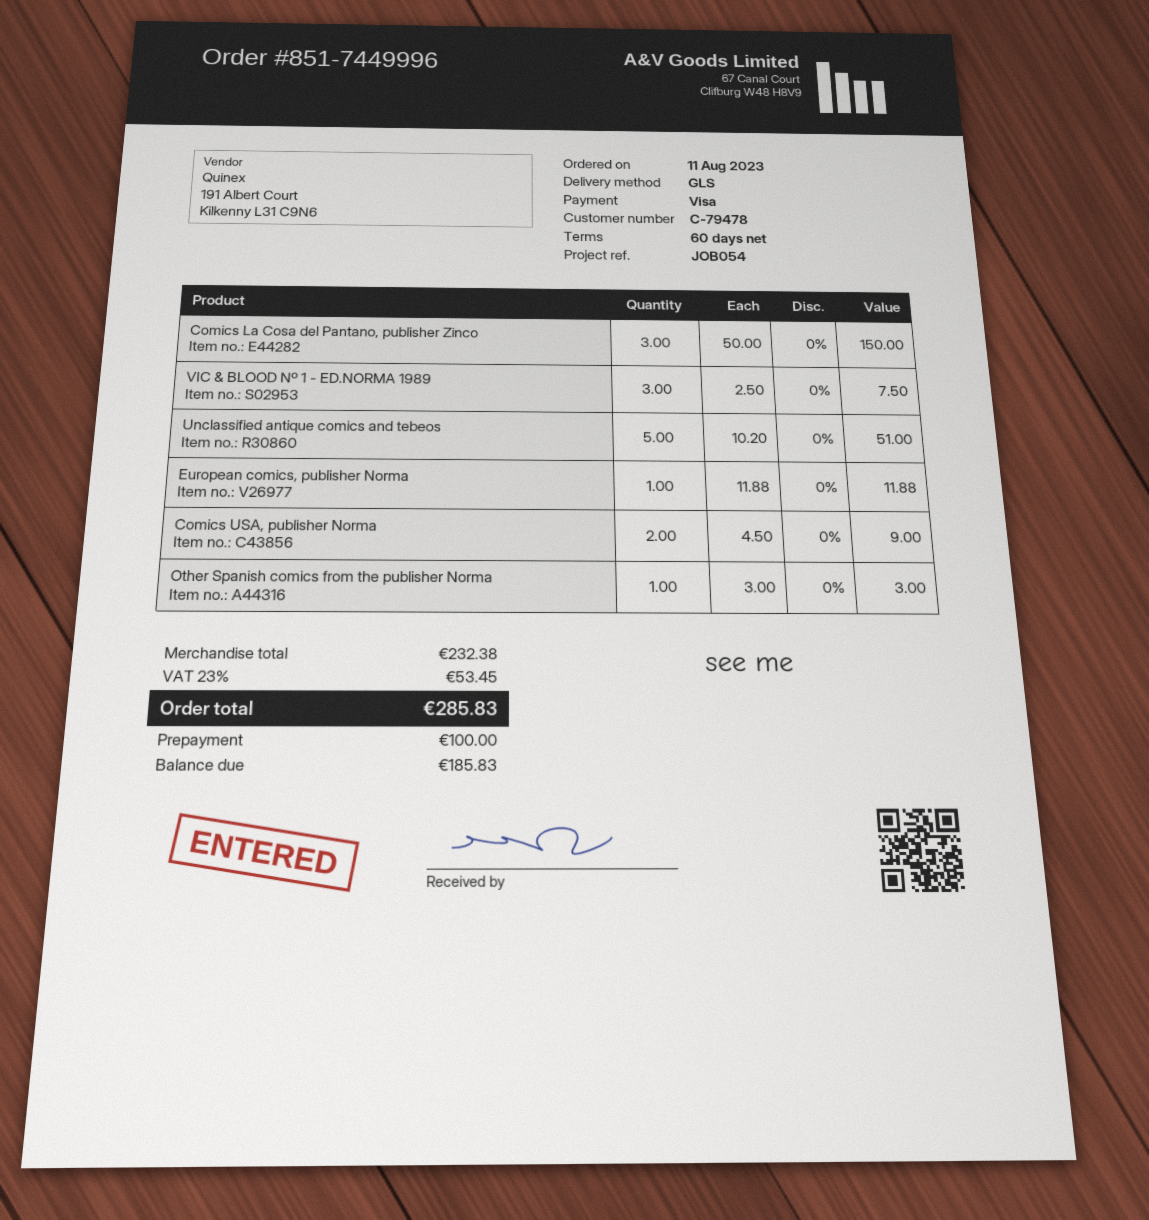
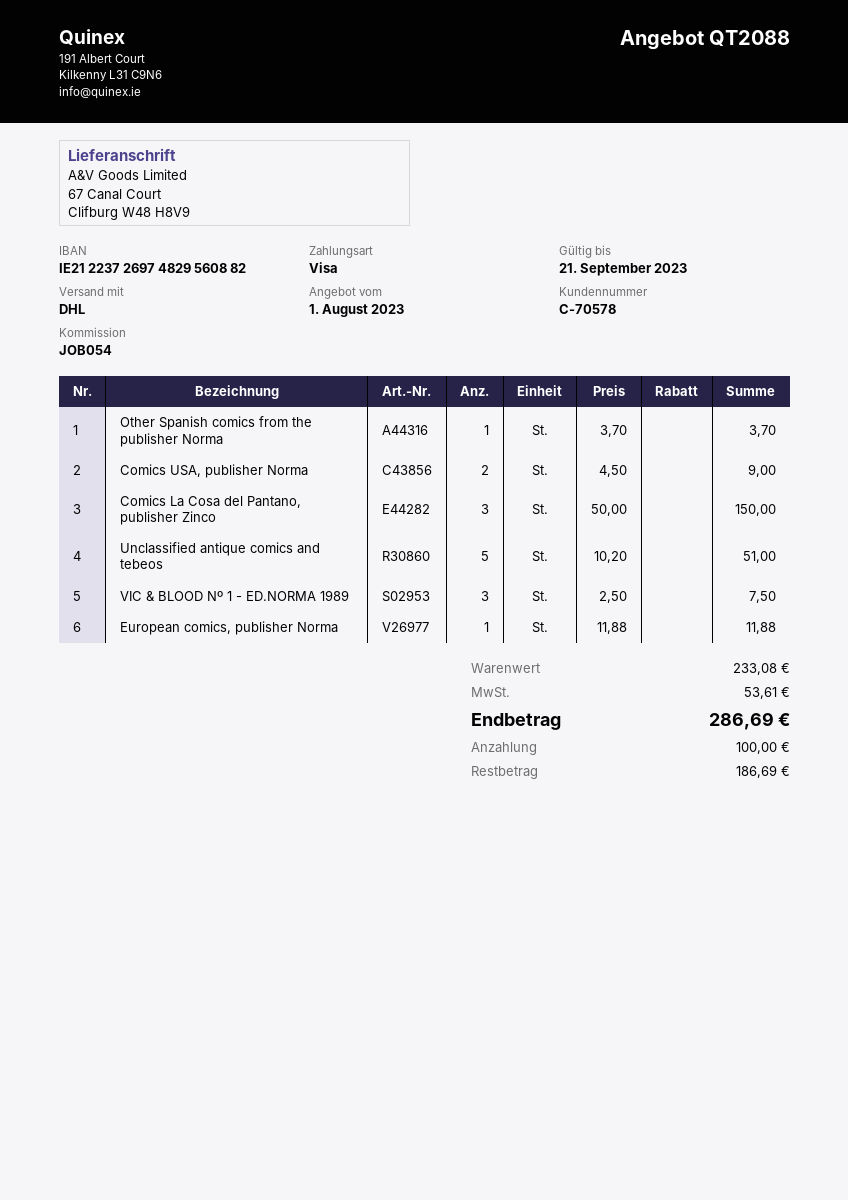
customer number: C-79478 -> C-70578
shipping method: GLS -> DHL
Other Spanish comics from the publisher Norma: 1 x 3.00 = 3.00 -> 1 x 3.70 = 3.70
subtotal: 232.38 -> 233.08
tax: 53.45 -> 53.61
total: 285.83 -> 286.69
balance: 185.83 -> 186.69

